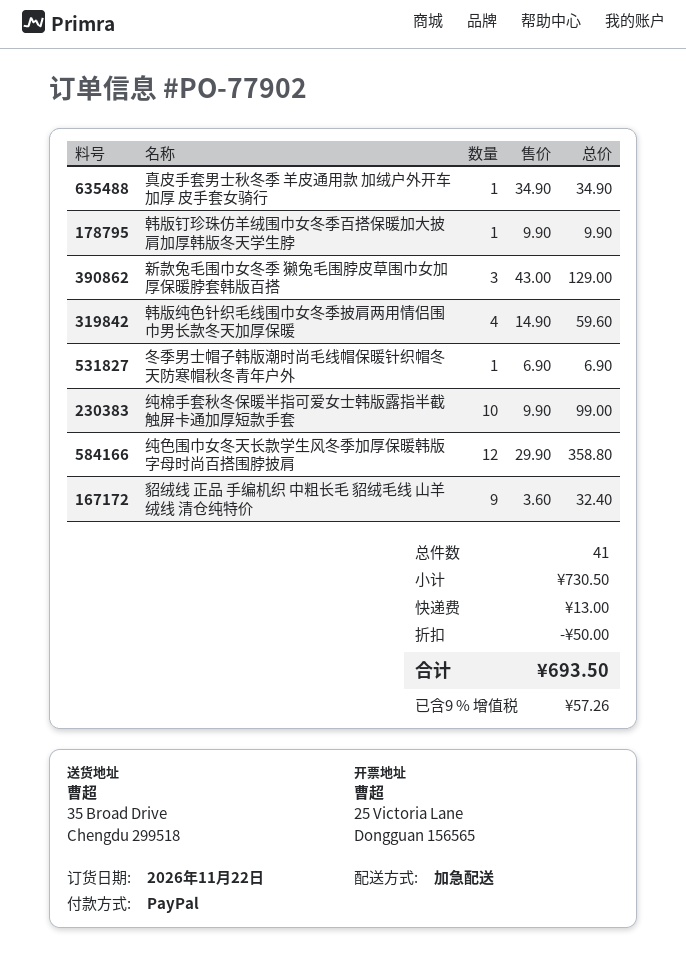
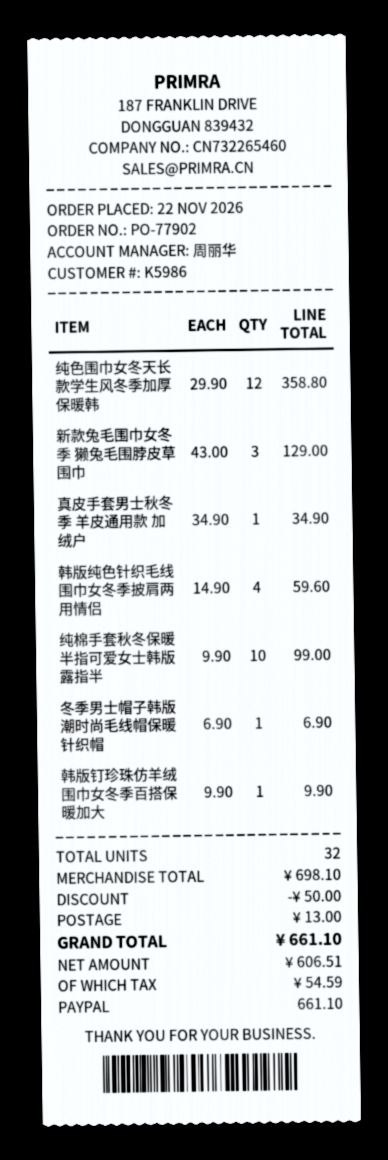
貂绒线 正品 手编机织 中粗长毛 貂绒毛线 山羊绒线 清仓纯特价: 9 x 3.60 = 32.40 -> none
total quantity: 41 -> 32
subtotal: 730.50 -> 698.10
tax: 57.26 -> 54.59
total: 693.50 -> 661.10

